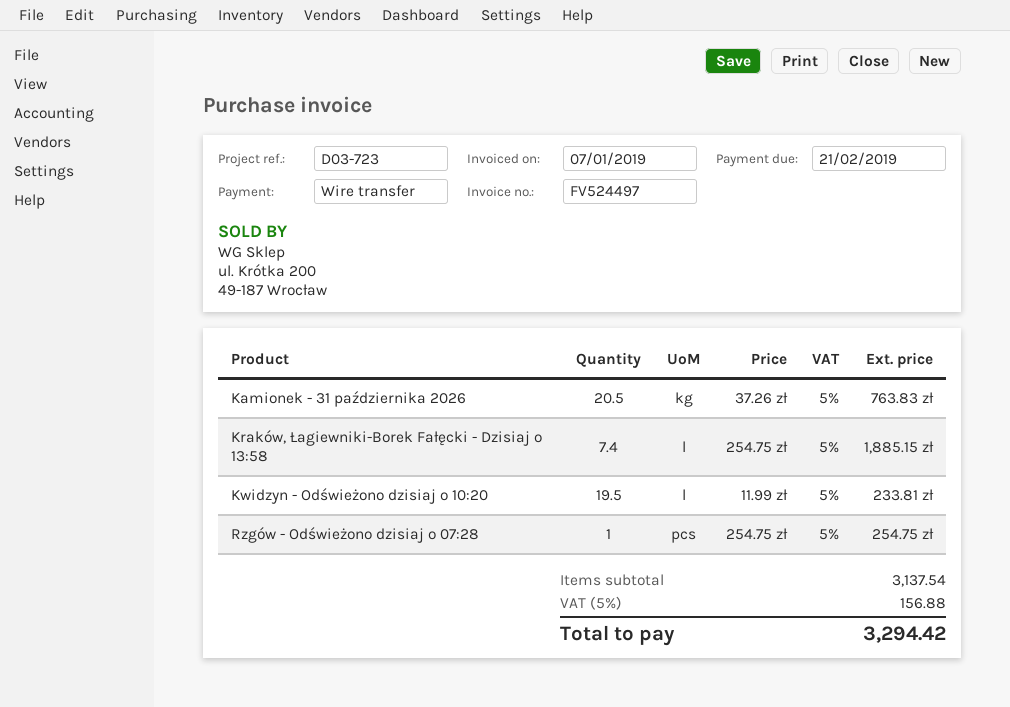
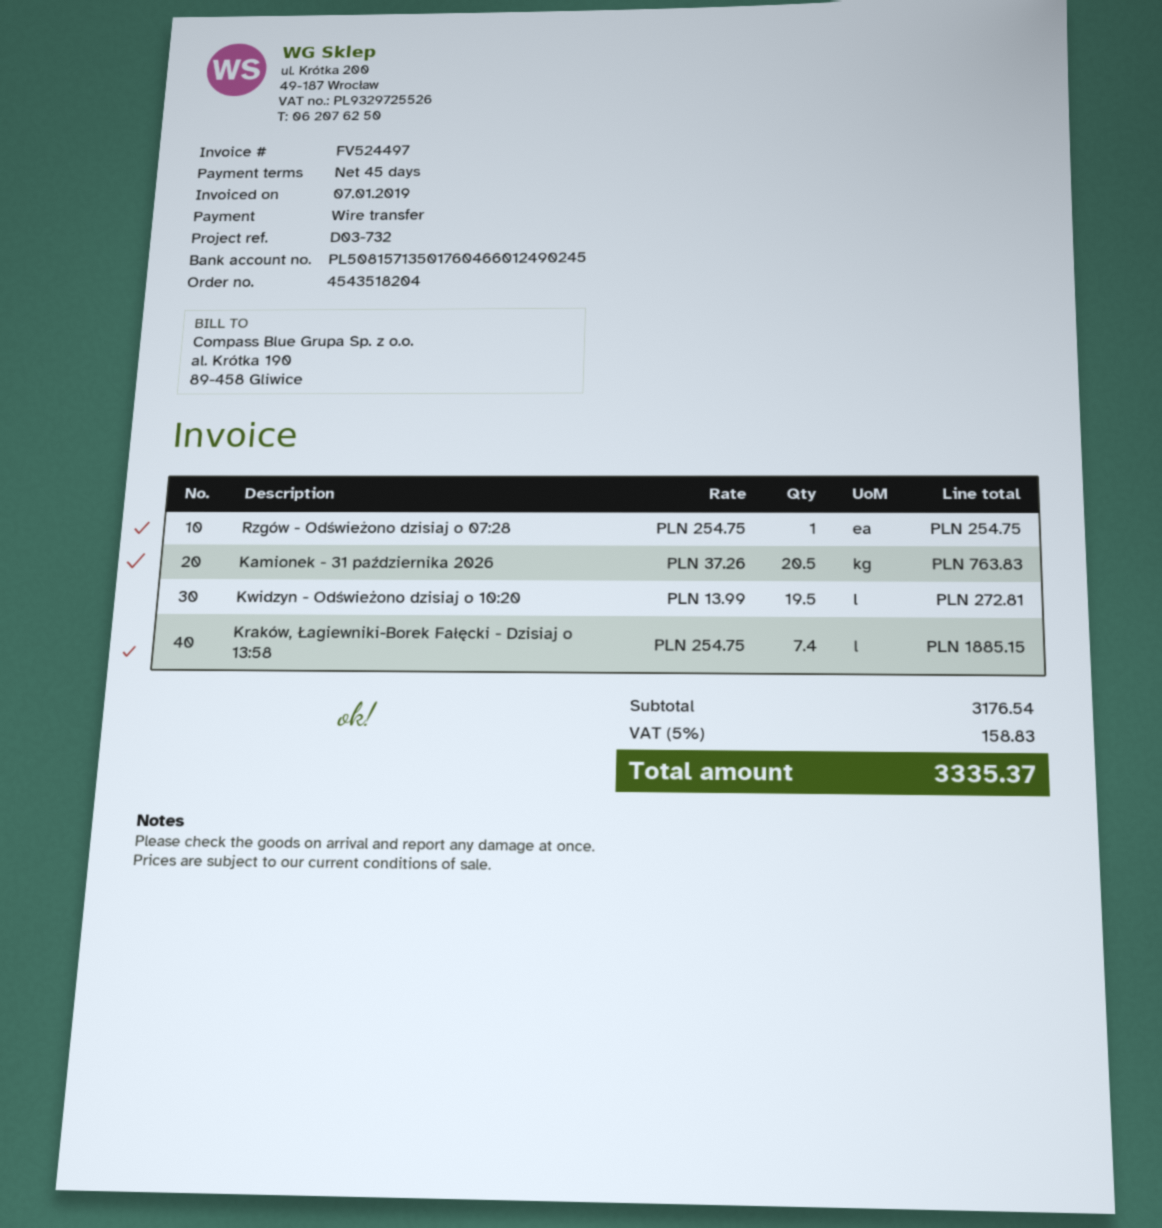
reference: D03-723 -> D03-732
Kwidzyn - Odświeżono dzisiaj o 10:20: 19.5 x 11.99 = 233.81 -> 19.5 x 13.99 = 272.81
subtotal: 3137.54 -> 3176.54
tax: 5% = 156.88 -> 5% = 158.83
total: 3294.42 -> 3335.37

